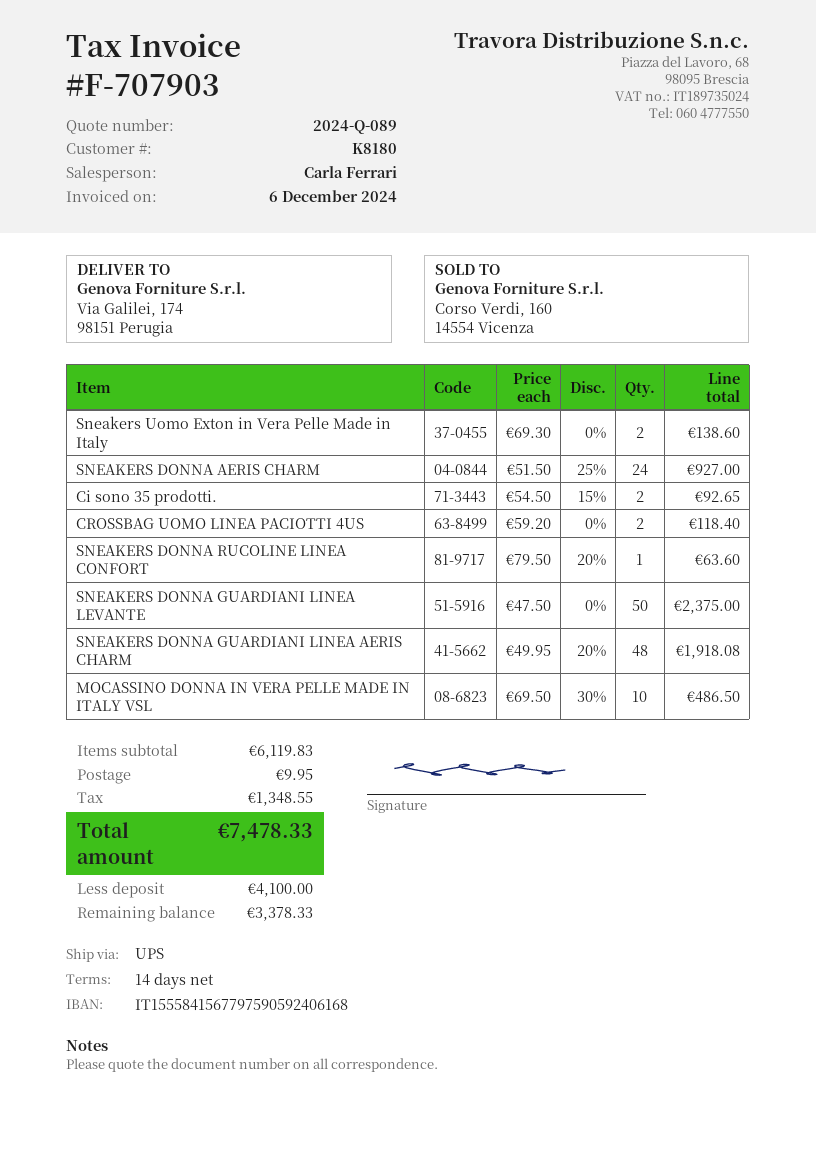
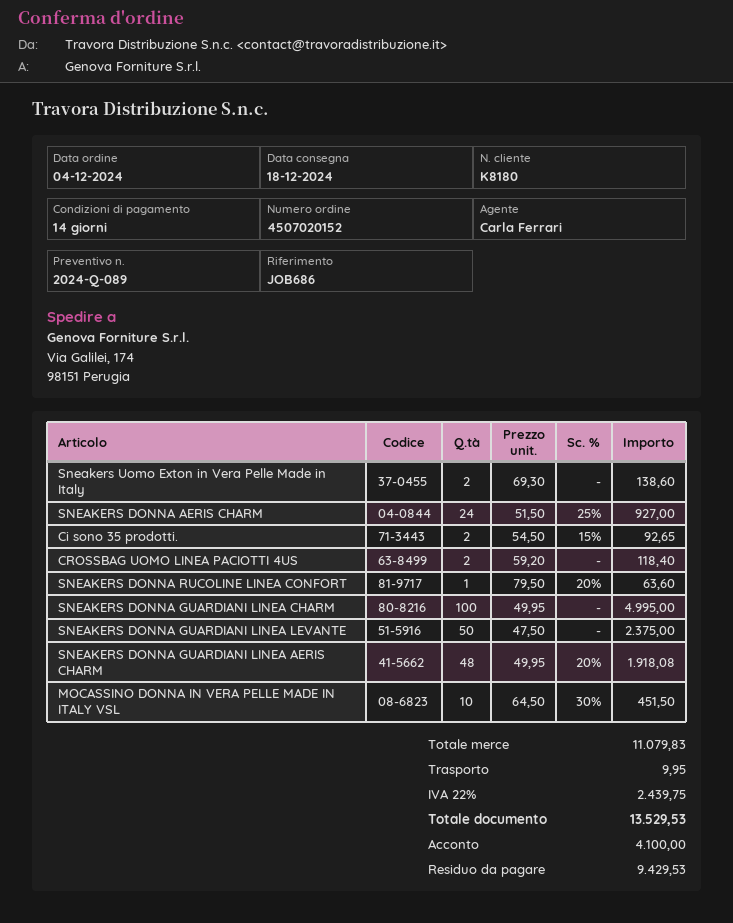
MOCASSINO DONNA IN VERA PELLE MADE IN ITALY VSL: 10 x 69.50 - 30% = 486.50 -> 10 x 64.50 - 30% = 451.50
SNEAKERS DONNA GUARDIANI LINEA CHARM: none -> 100 x 49.95 = 4995.00
subtotal: 6119.83 -> 11079.83
tax: 1348.55 -> 2439.75
total: 7478.33 -> 13529.53
balance: 3378.33 -> 9429.53

